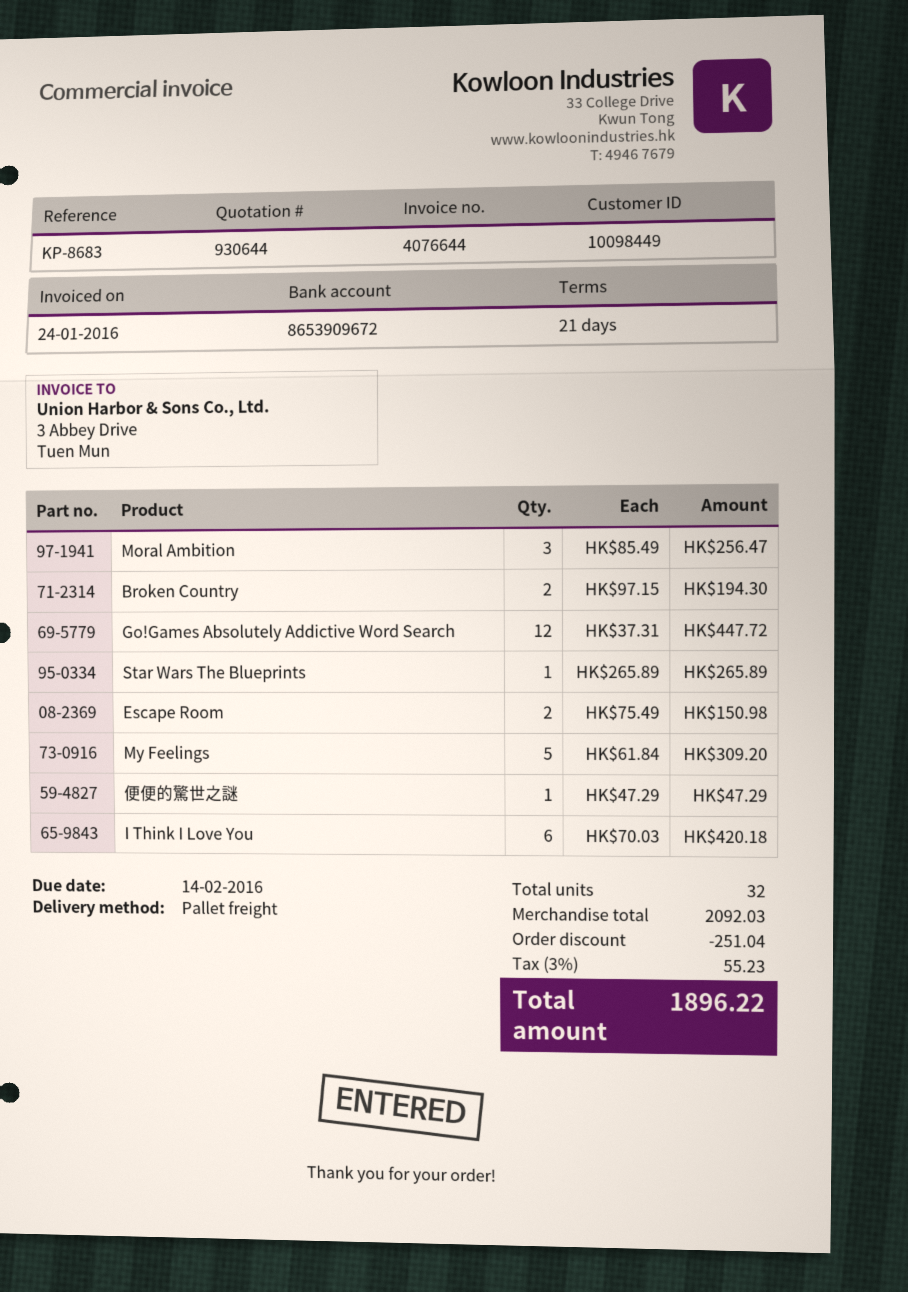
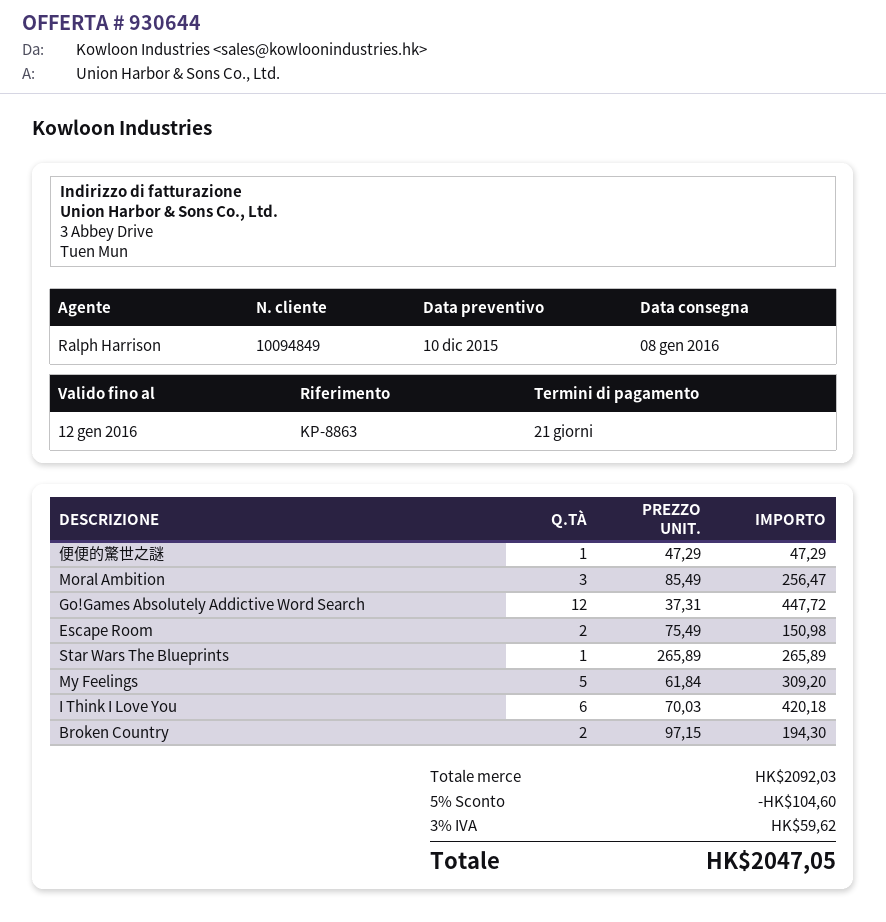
customer number: 10098449 -> 10094849
reference: KP-8683 -> KP-8863
discount: 251.04 -> 104.60
tax: 3% = 55.23 -> 3% = 59.62
total: 1896.22 -> 2047.05

